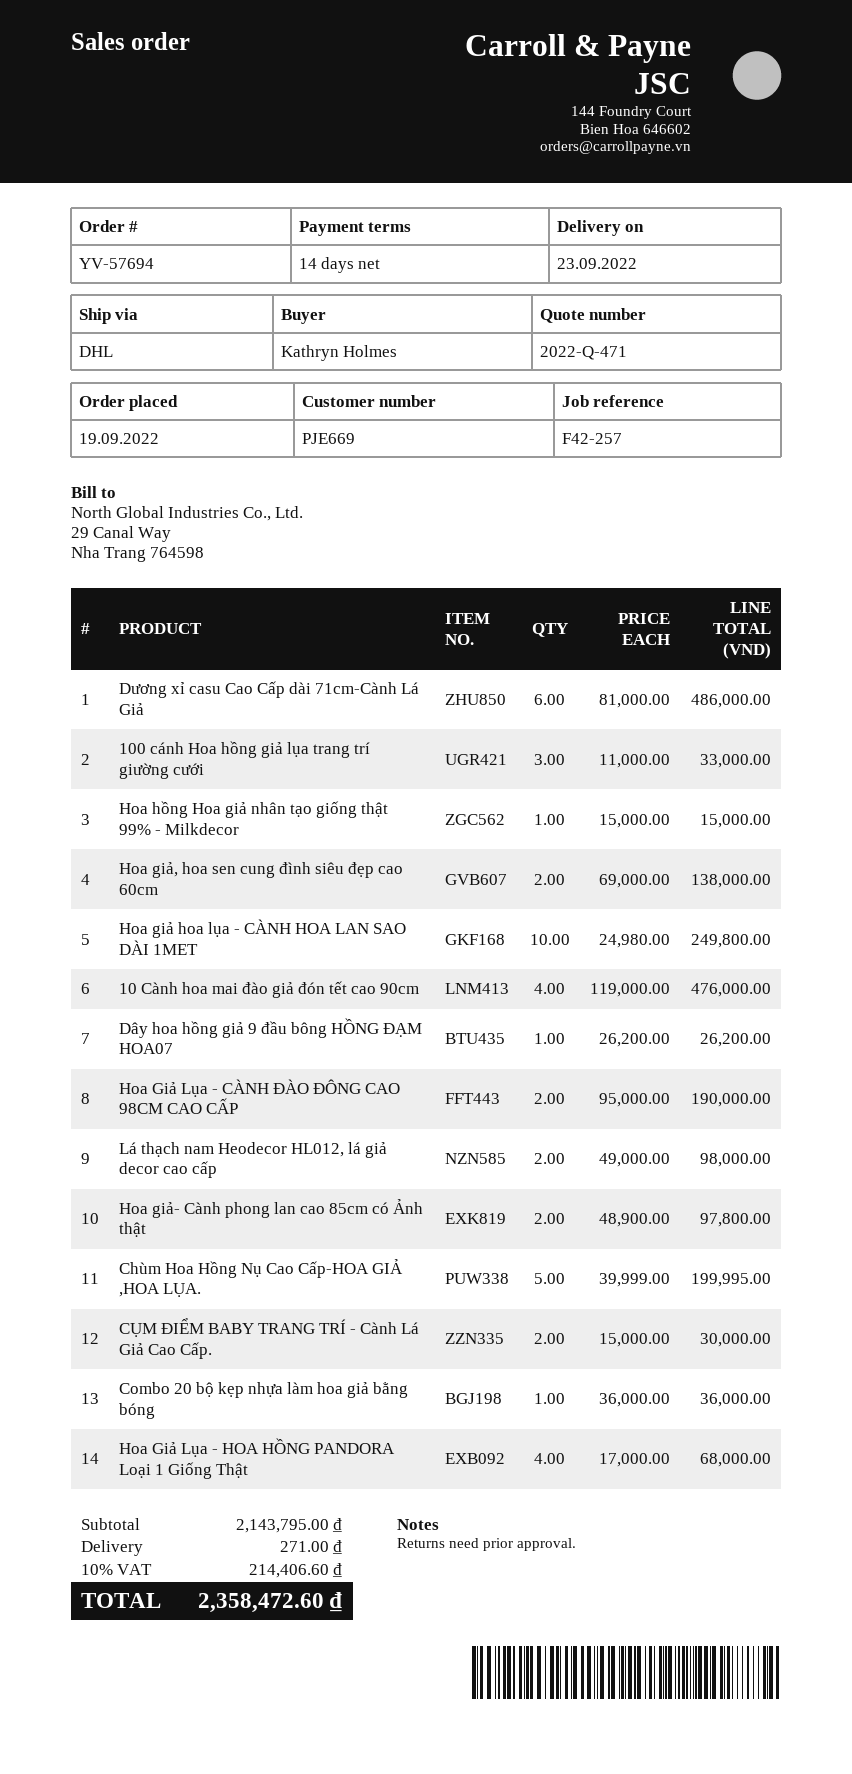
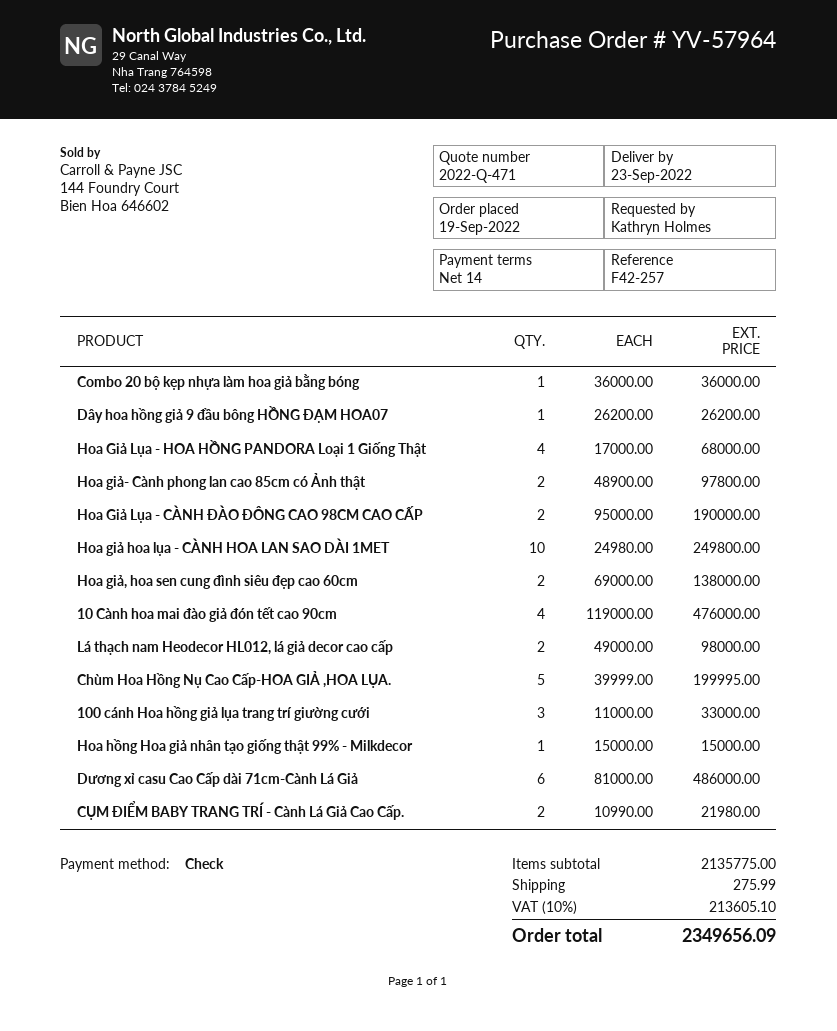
order number: YV-57694 -> YV-57964
CỤM ĐIỂM BABY TRANG TRÍ - Cành Lá Giả Cao Cấp.: 2 x 15000.00 = 30000.00 -> 2 x 10990.00 = 21980.00
subtotal: 2143795.00 -> 2135775.00
shipping: 271.00 -> 275.99
tax: 10% = 214406.60 -> 10% = 213605.10
total: 2358472.60 -> 2349656.09

